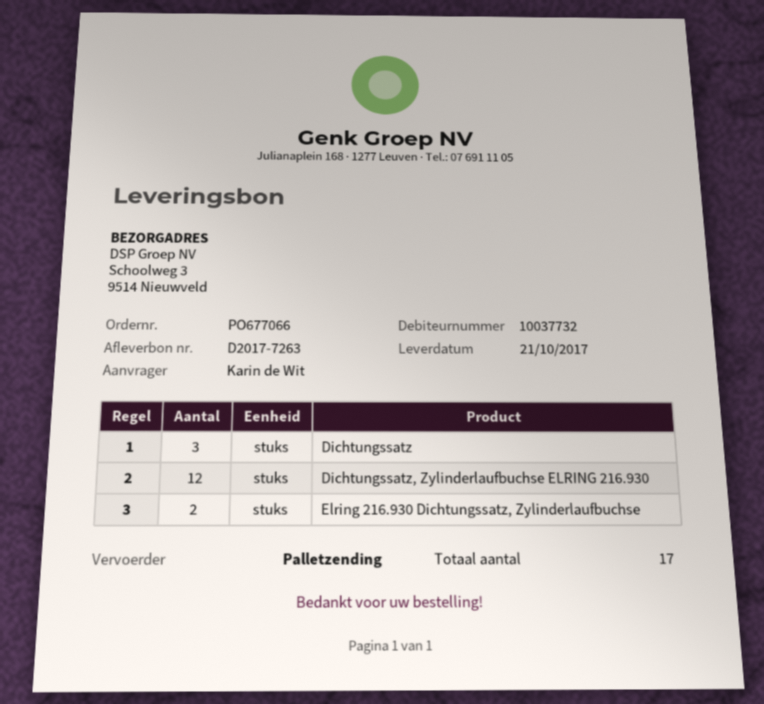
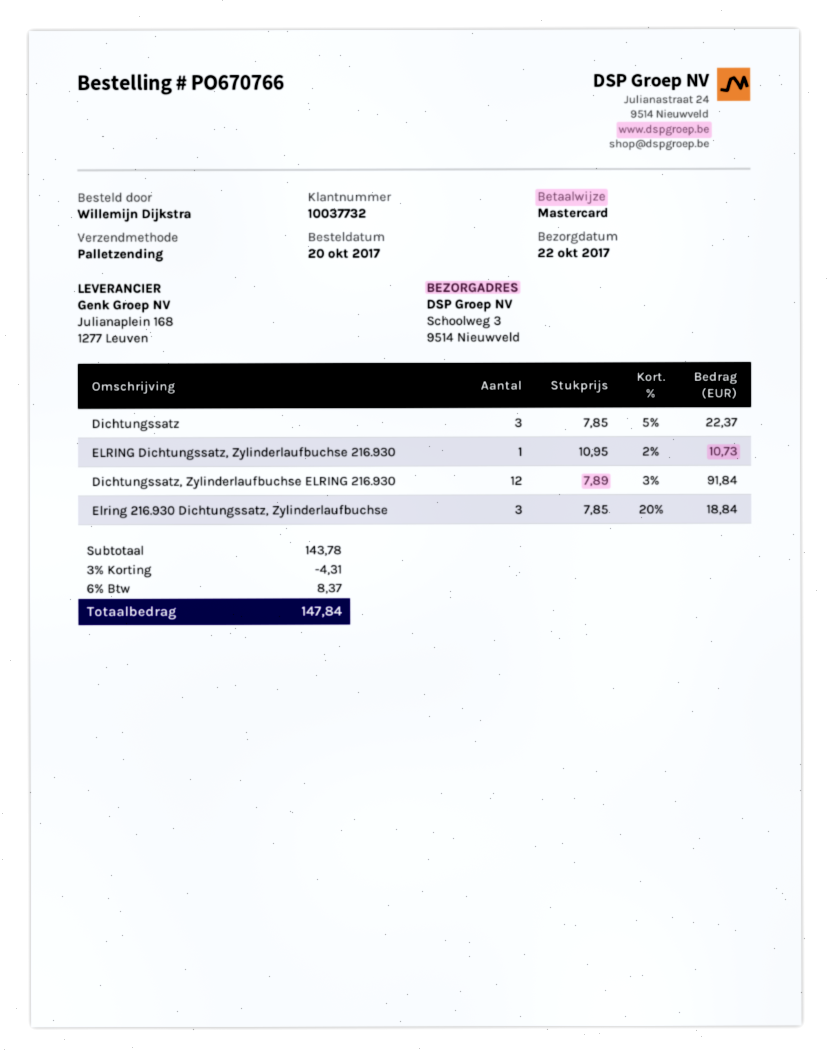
order number: PO677066 -> PO670766
delivery date: 2017-10-21 -> 2017-10-22
ordered by: Karin de Wit -> Willemijn Dijkstra
Elring 216.930 Dichtungssatz, Zylinderlaufbuchse: 2 -> 3
ELRING Dichtungssatz, Zylinderlaufbuchse 216.930: none -> 1

